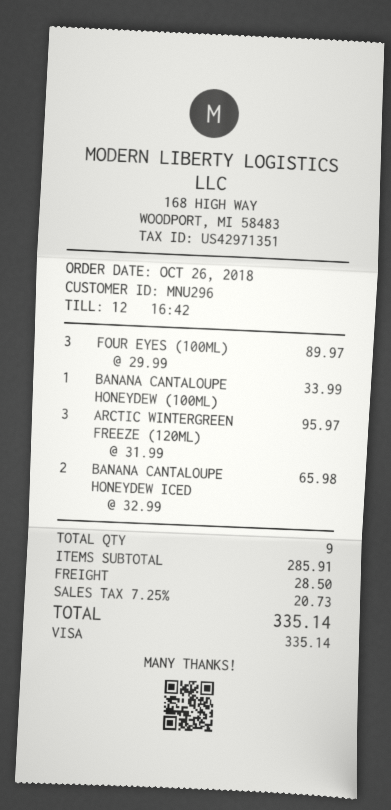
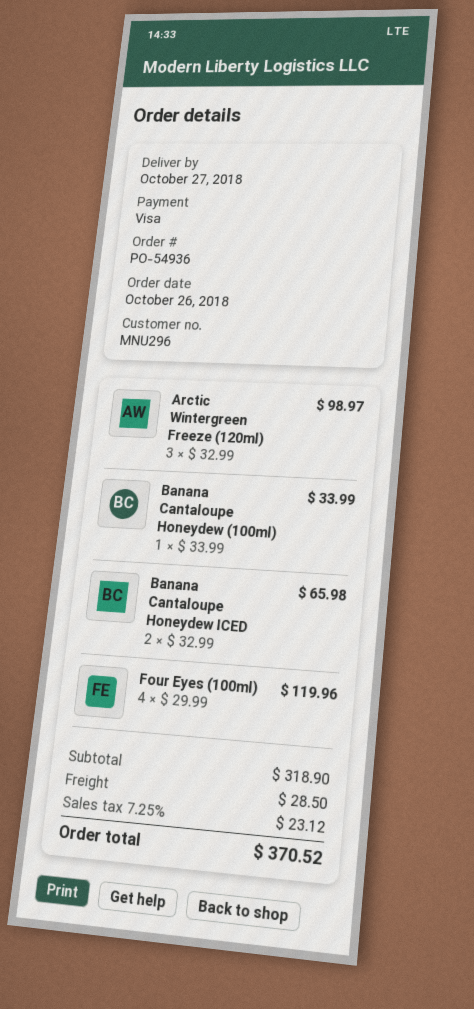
FOUR EYES (100ML): 3 x 29.99 = 89.97 -> 4 x 29.99 = 119.96
ARCTIC WINTERGREEN FREEZE (120ML): 3 x 31.99 = 95.97 -> 3 x 32.99 = 98.97
subtotal: 285.91 -> 318.90
tax: 7.25% = 20.73 -> 7.25% = 23.12
total: 335.14 -> 370.52

